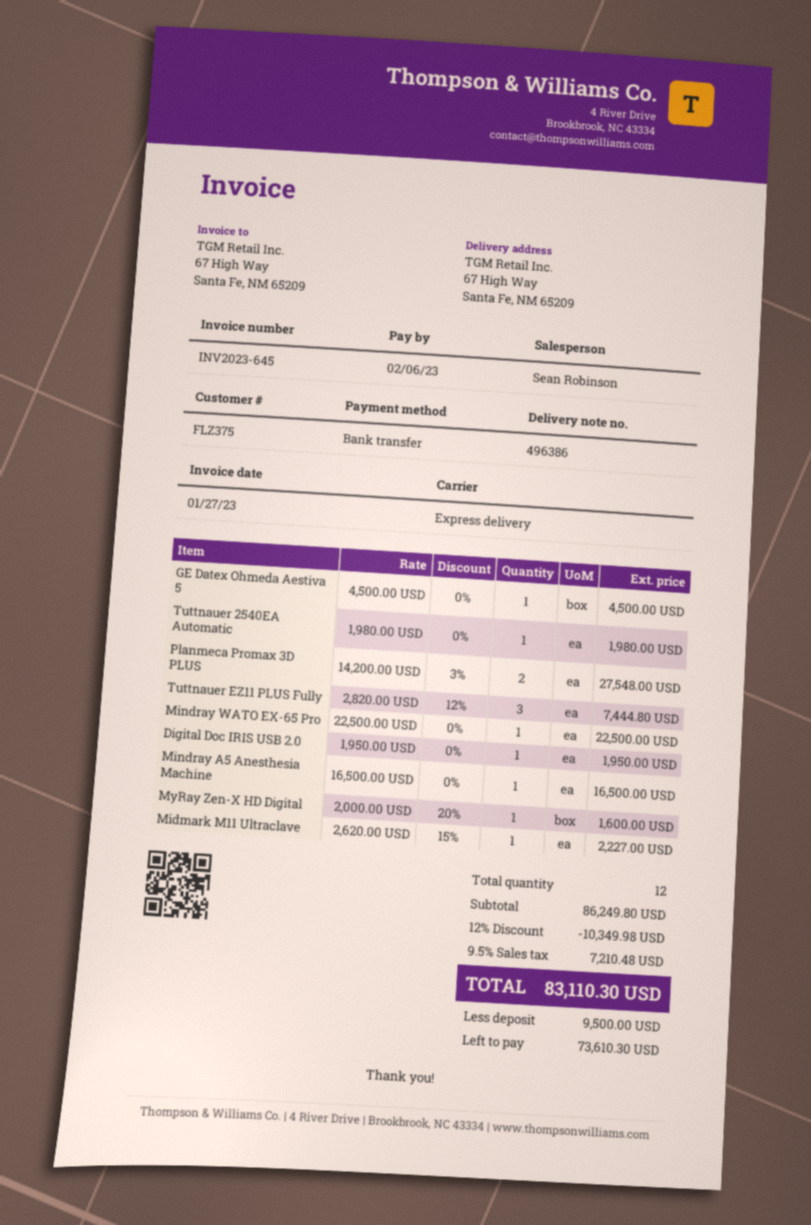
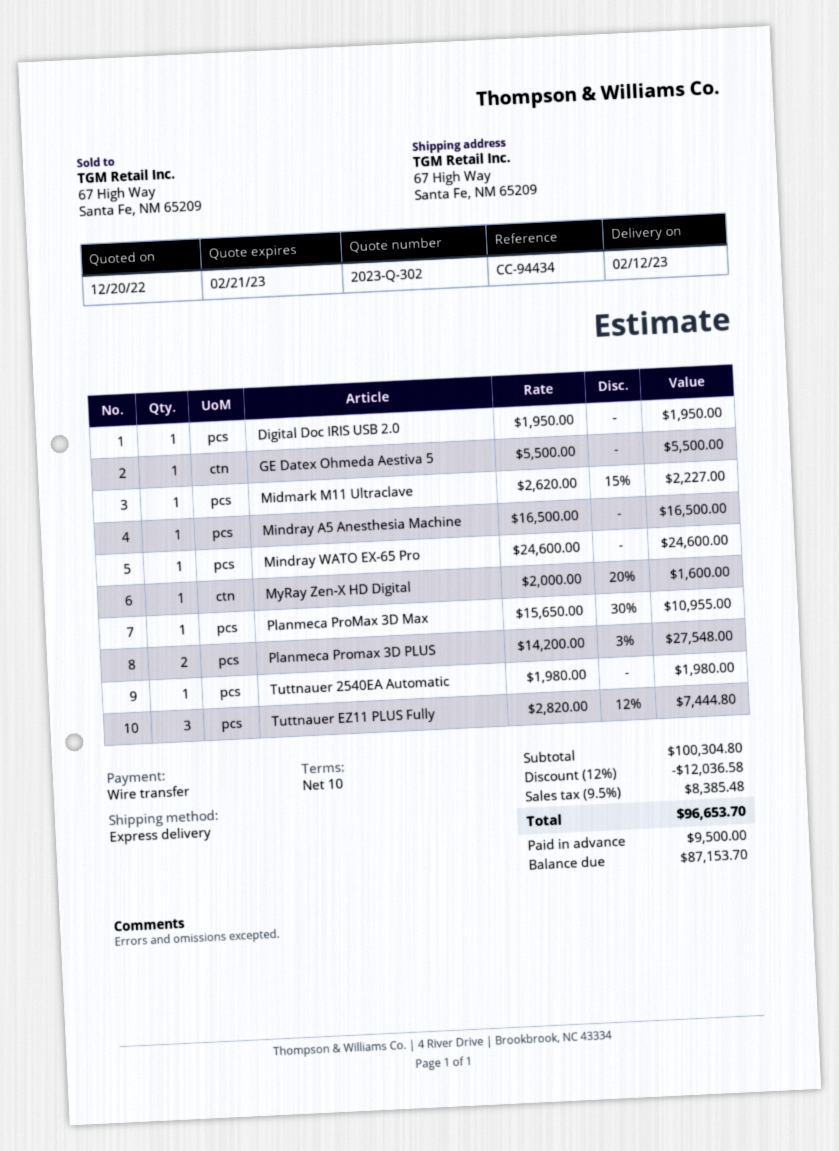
GE Datex Ohmeda Aestiva 5: 1 x 4500.00 = 4500.00 -> 1 x 5500.00 = 5500.00
Mindray WATO EX-65 Pro: 1 x 22500.00 = 22500.00 -> 1 x 24600.00 = 24600.00
Planmeca ProMax 3D Max: none -> 1 x 15650.00 - 30% = 10955.00
subtotal: 86249.80 -> 100304.80
discount: 12% = 10349.98 -> 12% = 12036.58
tax: 9.5% = 7210.48 -> 9.5% = 8385.48
total: 83110.30 -> 96653.70
balance: 73610.30 -> 87153.70

